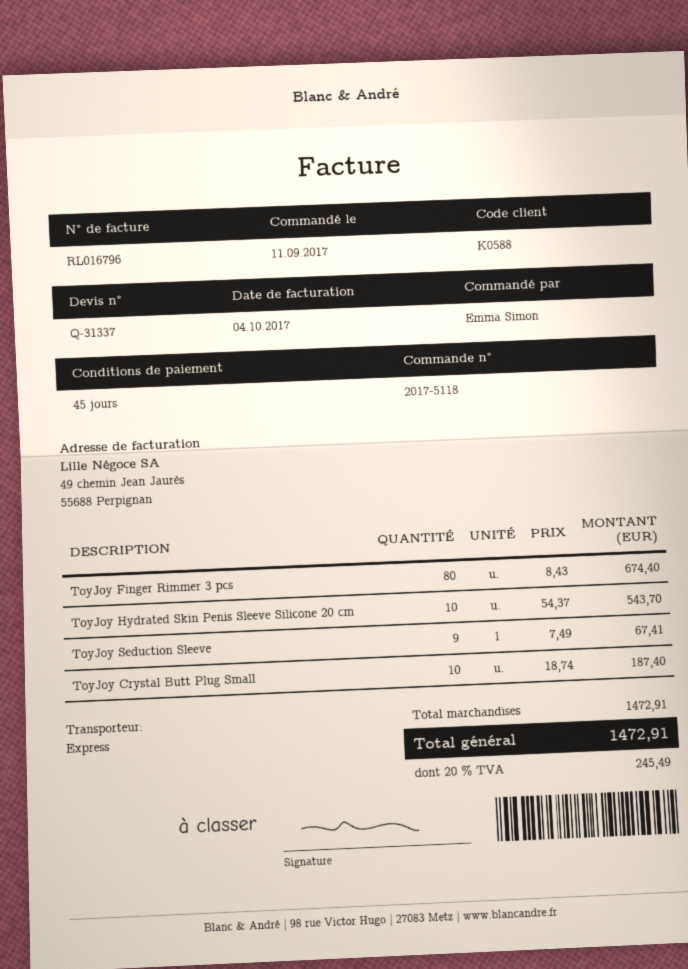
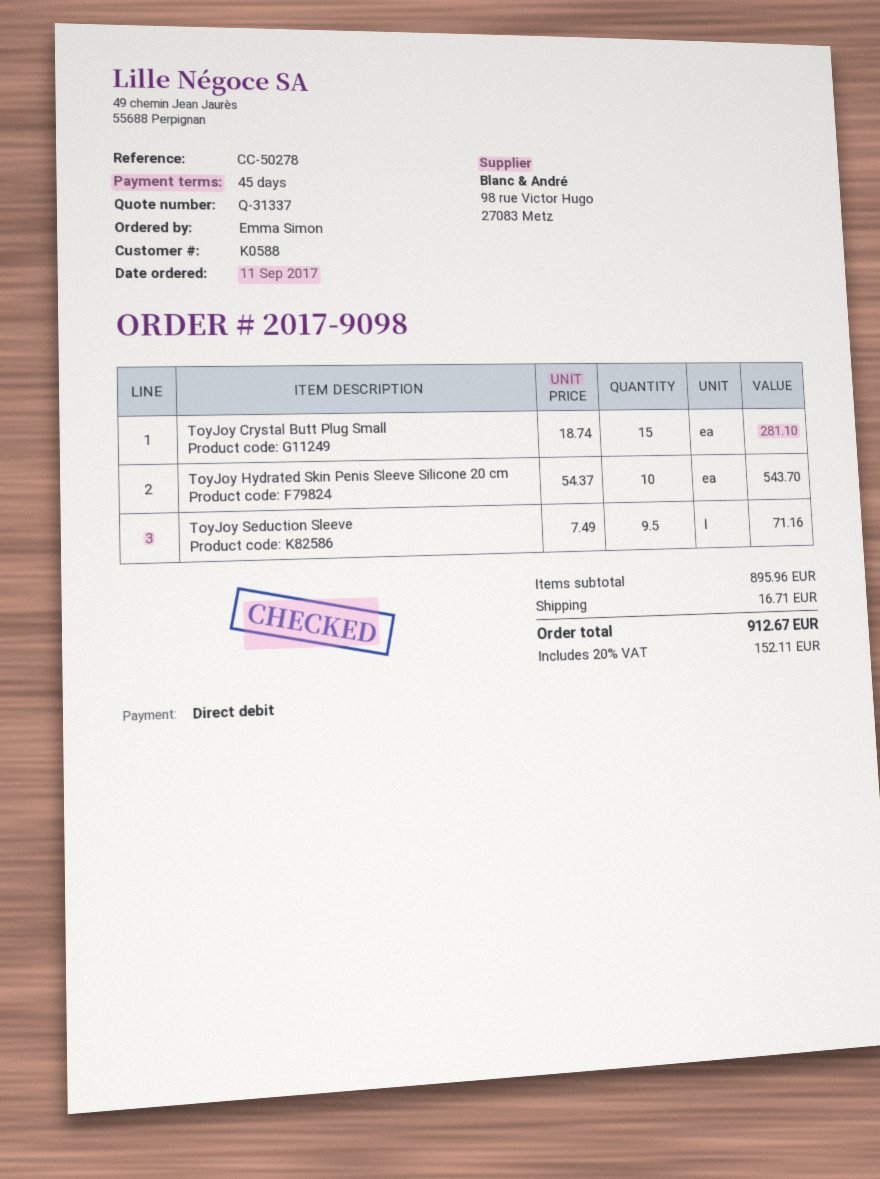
order number: 2017-5118 -> 2017-9098
ToyJoy Finger Rimmer 3 pcs: 80 x 8.43 = 674.40 -> none
ToyJoy Seduction Sleeve: 9 x 7.49 = 67.41 -> 9.5 x 7.49 = 71.16
ToyJoy Crystal Butt Plug Small: 10 x 18.74 = 187.40 -> 15 x 18.74 = 281.10
subtotal: 1472.91 -> 895.96
shipping: none -> 16.71
tax: 20% = 245.49 -> 20% = 152.11
total: 1472.91 -> 912.67

